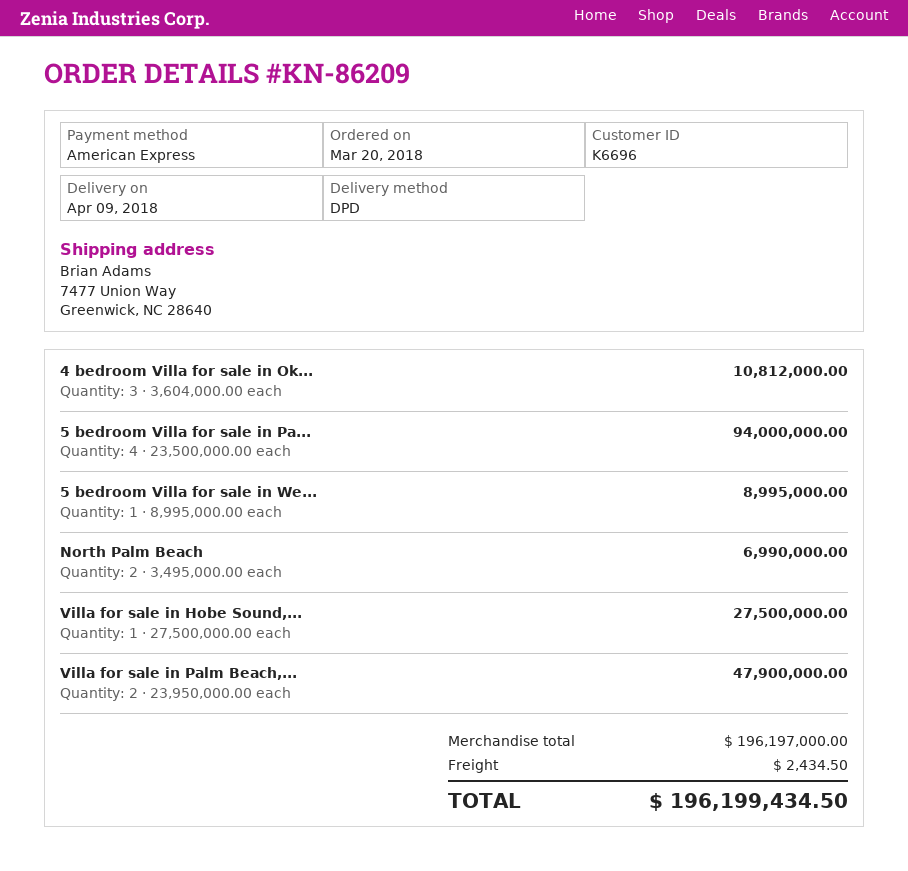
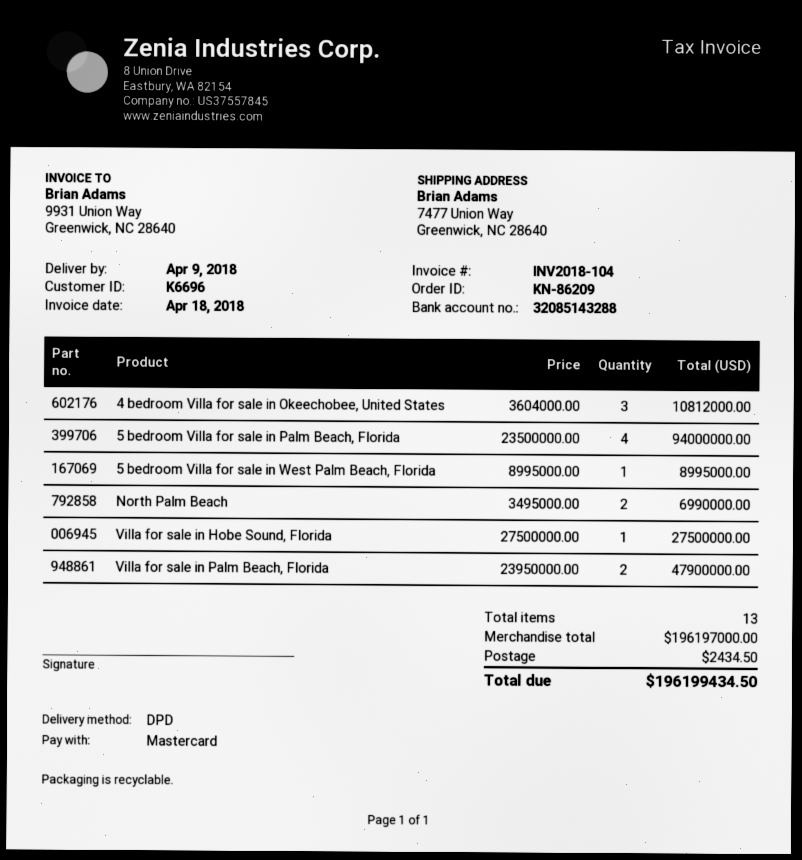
payment method: American Express -> Mastercard

